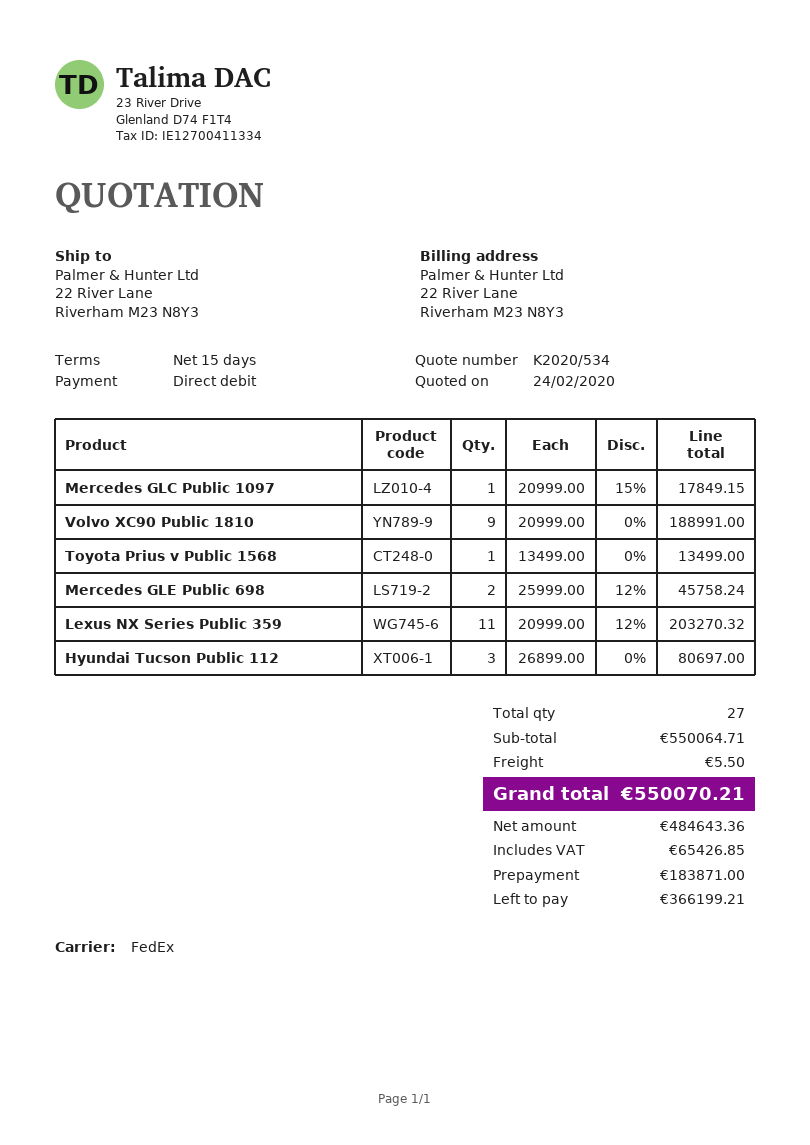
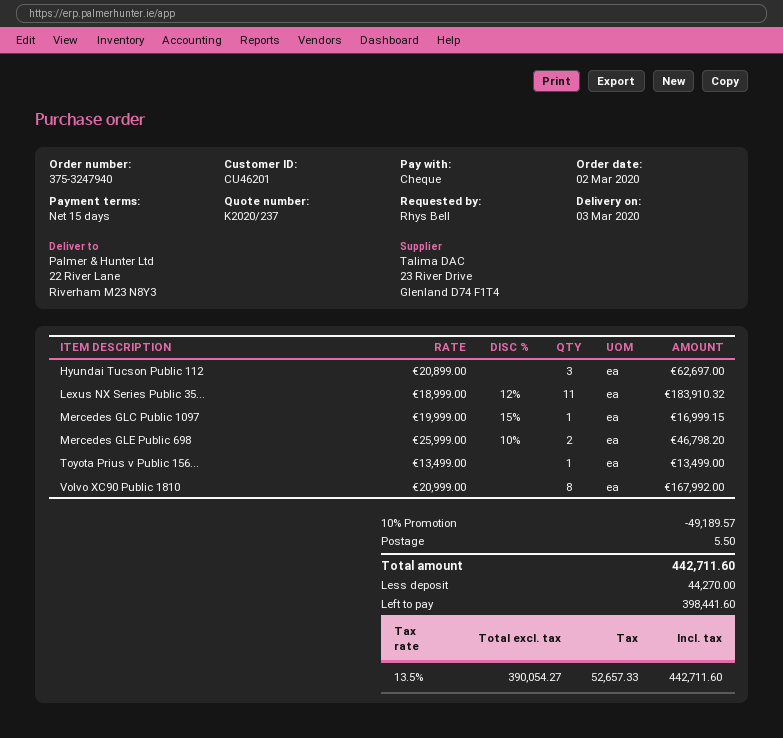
quote number: K2020/534 -> K2020/237
payment method: direct debit -> cheque
Mercedes GLC Public 1097: 1 x 20999.00 - 15% = 17849.15 -> 1 x 19999.00 - 15% = 16999.15
Volvo XC90 Public 1810: 9 x 20999.00 = 188991.00 -> 8 x 20999.00 = 167992.00
Mercedes GLE Public 698: 2 x 25999.00 - 12% = 45758.24 -> 2 x 25999.00 - 10% = 46798.20
Lexus NX Series Public 359: 11 x 20999.00 - 12% = 203270.32 -> 11 x 18999.00 - 12% = 183910.32
Hyundai Tucson Public 112: 3 x 26899.00 = 80697.00 -> 3 x 20899.00 = 62697.00
discount: none -> 10% = 49189.57
net: 484643.36 -> 390054.27
tax: 65426.85 -> 52657.33
total: 550070.21 -> 442711.60
deposit: 183871.00 -> 44270.00
balance: 366199.21 -> 398441.60

